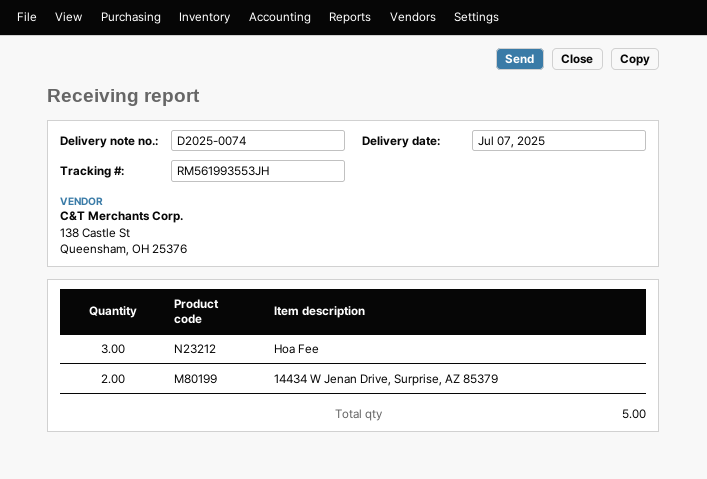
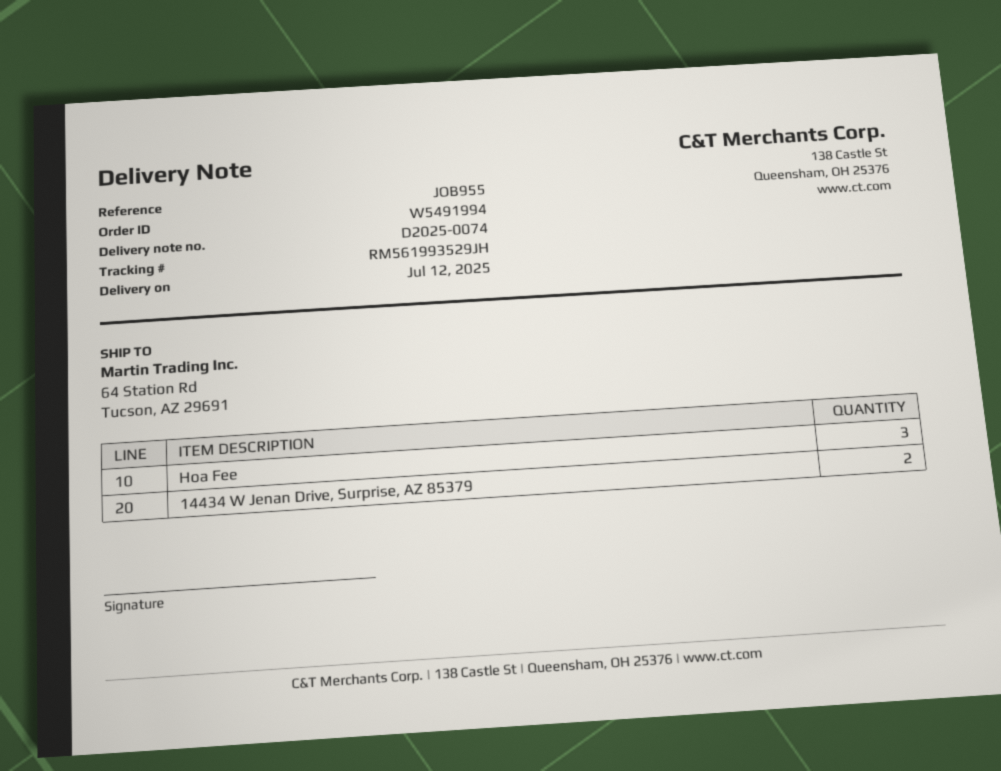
delivery date: 2025-07-07 -> 2025-07-12
tracking number: RM561993553JH -> RM561993529JH

